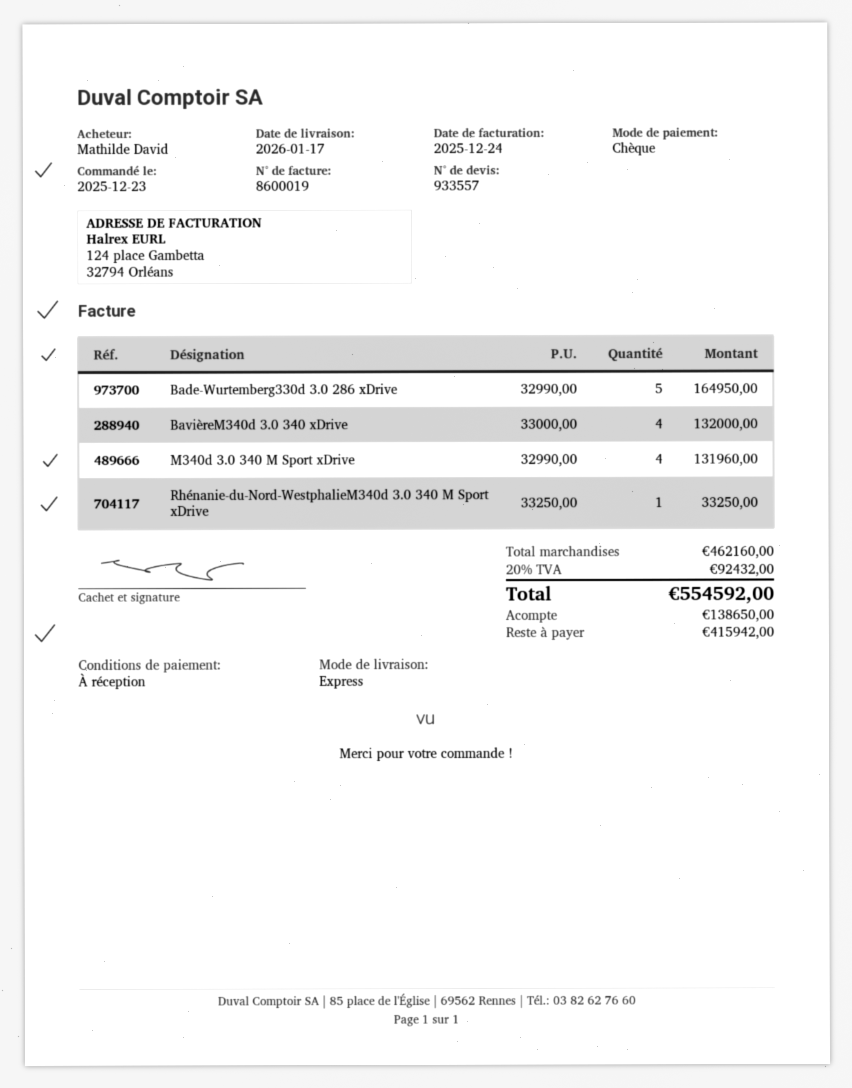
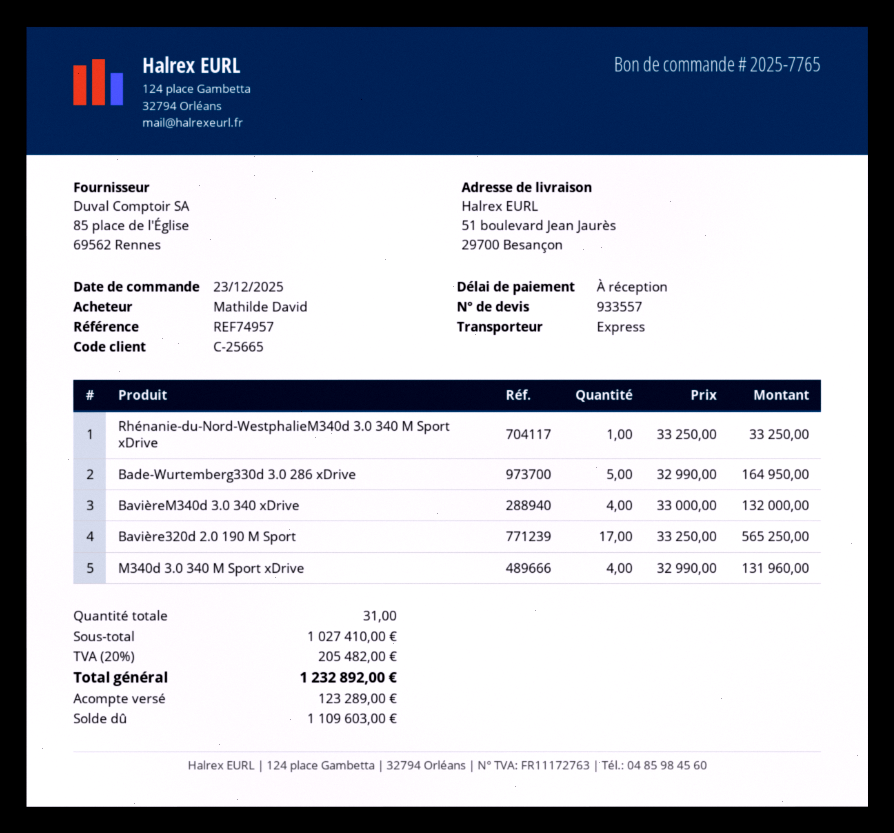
Bavière320d 2.0 190 M Sport: none -> 17 x 33250.00 = 565250.00
subtotal: 462160.00 -> 1027410.00
tax: 20% = 92432.00 -> 20% = 205482.00
total: 554592.00 -> 1232892.00
deposit: 138650.00 -> 123289.00
balance: 415942.00 -> 1109603.00

